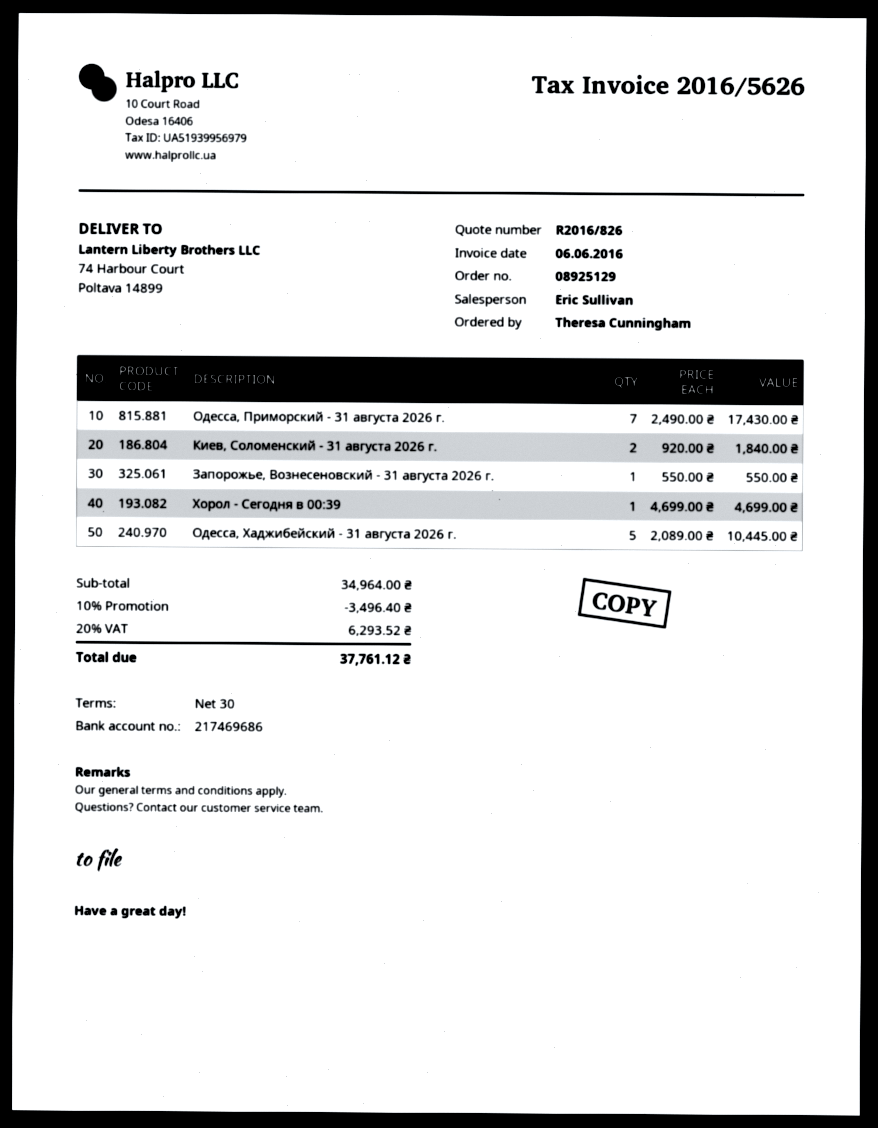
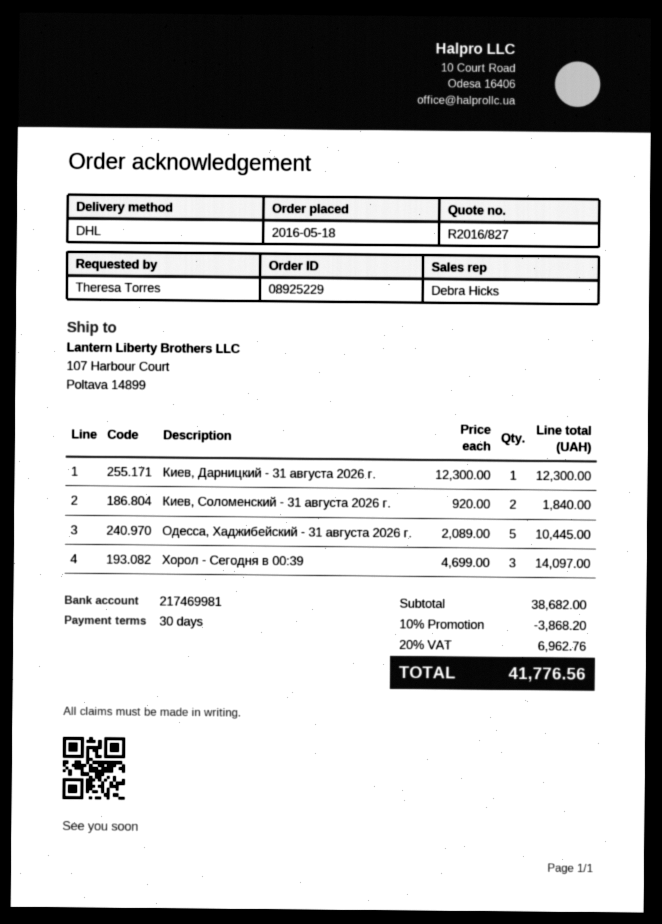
quote number: R2016/826 -> R2016/827
order number: 08925129 -> 08925229
ordered by: Theresa Cunningham -> Theresa Torres
sales rep: Eric Sullivan -> Debra Hicks
bank account: 217469686 -> 217469981
ship to: 74 Harbour Court, Poltava 14899 -> 107 Harbour Court, Poltava 14899
Одесса, Приморский - 31 августа 2026 г.: 7 x 2490.00 = 17430.00 -> none
Запорожье, Вознесеновский - 31 августа 2026 г.: 1 x 550.00 = 550.00 -> none
Хорол - Сегодня в 00:39: 1 x 4699.00 = 4699.00 -> 3 x 4699.00 = 14097.00
Киев, Дарницкий - 31 августа 2026 г.: none -> 1 x 12300.00 = 12300.00
subtotal: 34964.00 -> 38682.00
discount: 10% = 3496.40 -> 10% = 3868.20
tax: 20% = 6293.52 -> 20% = 6962.76
total: 37761.12 -> 41776.56

